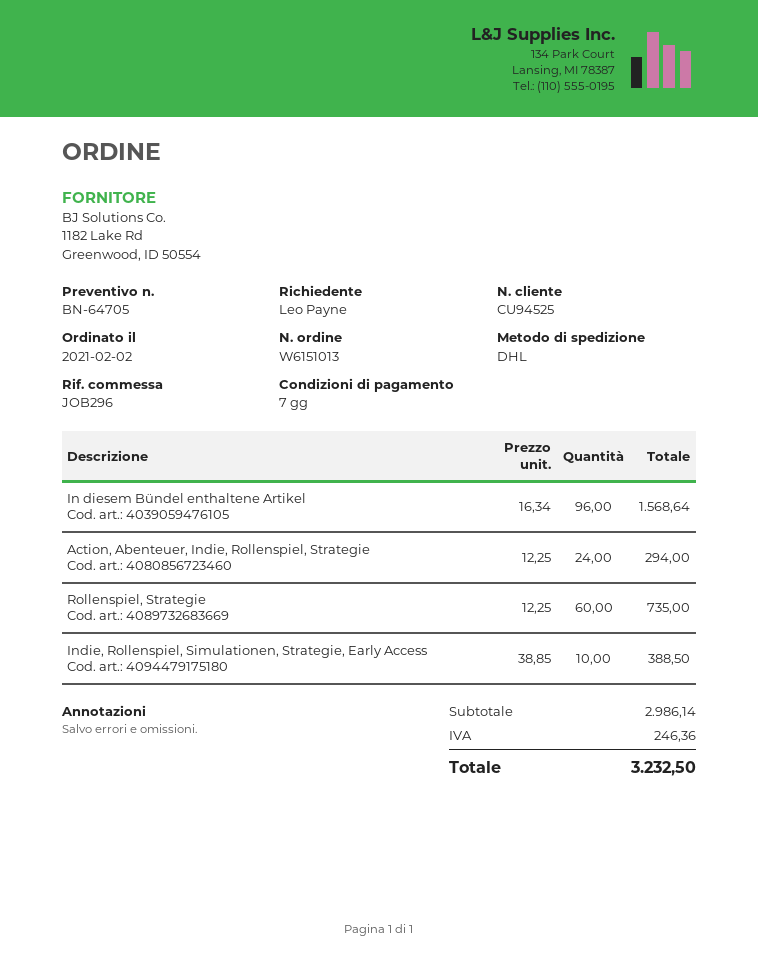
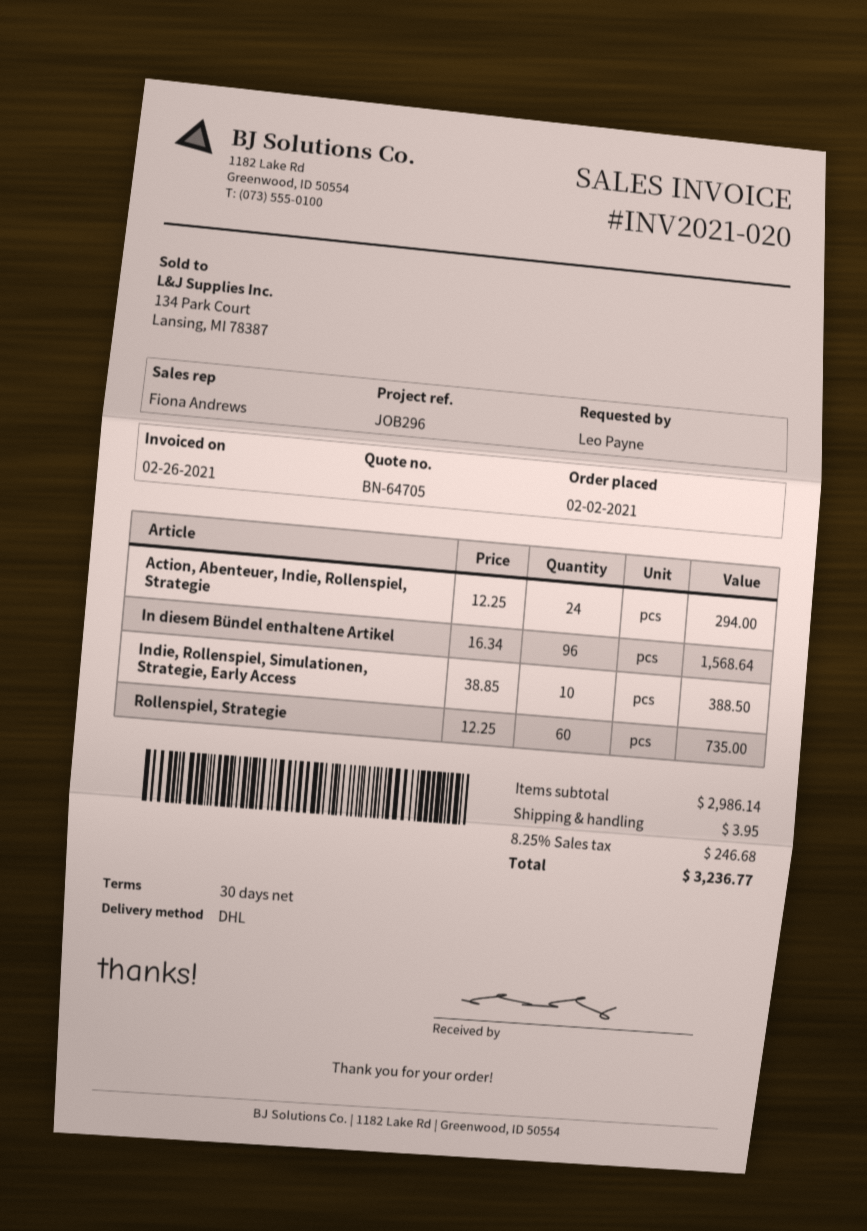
payment terms: 7 days -> 30 days
shipping: none -> 3.95
tax: 246.36 -> 246.68
total: 3232.50 -> 3236.77

